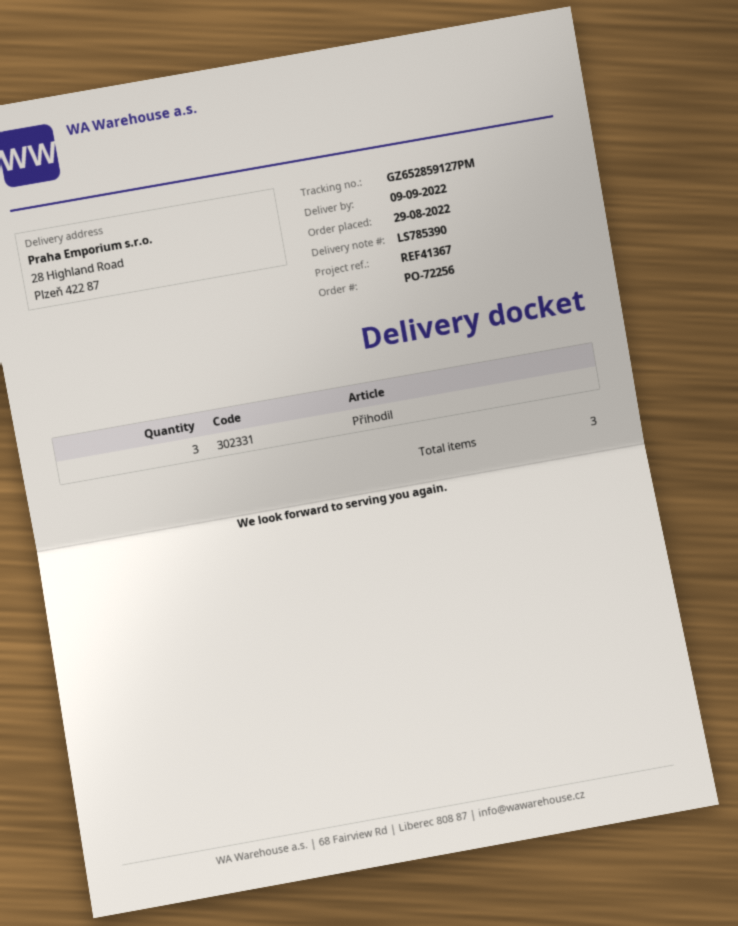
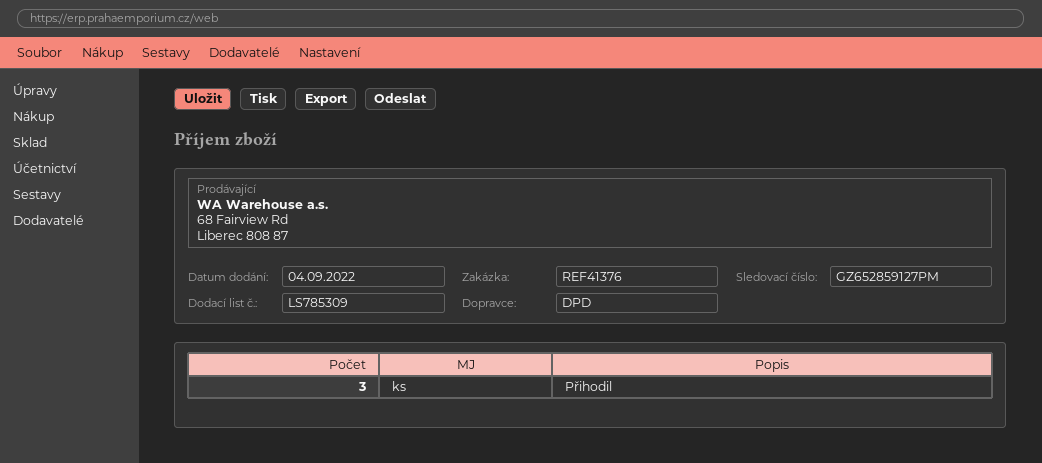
delivery note number: LS785390 -> LS785309
delivery date: 2022-09-09 -> 2022-09-04
reference: REF41367 -> REF41376

